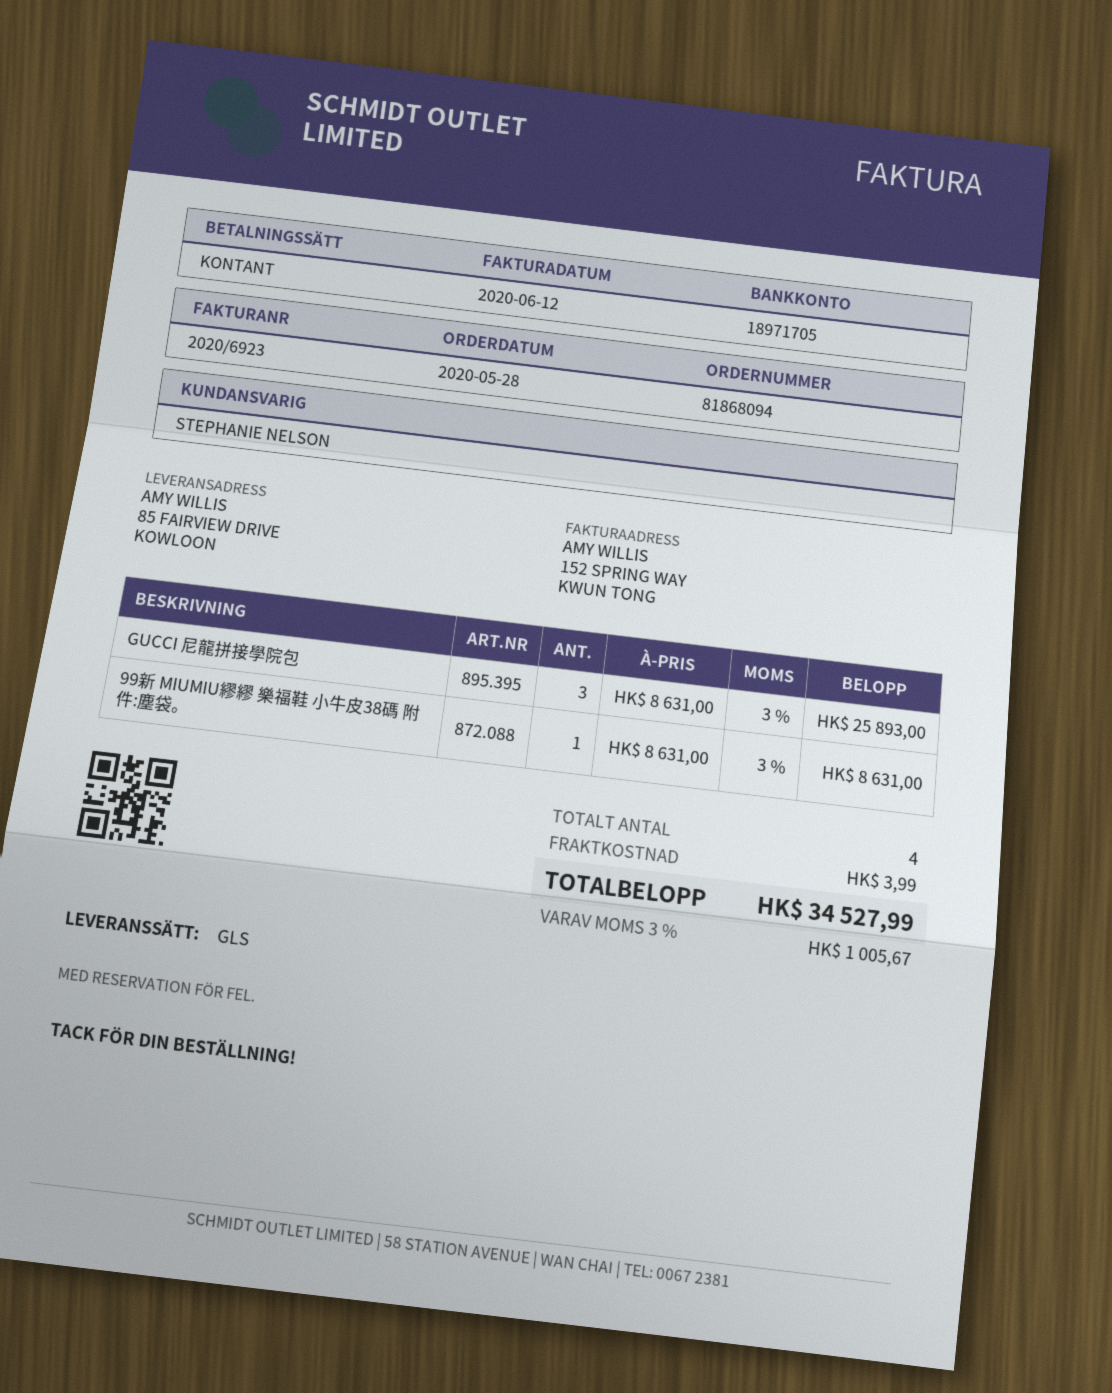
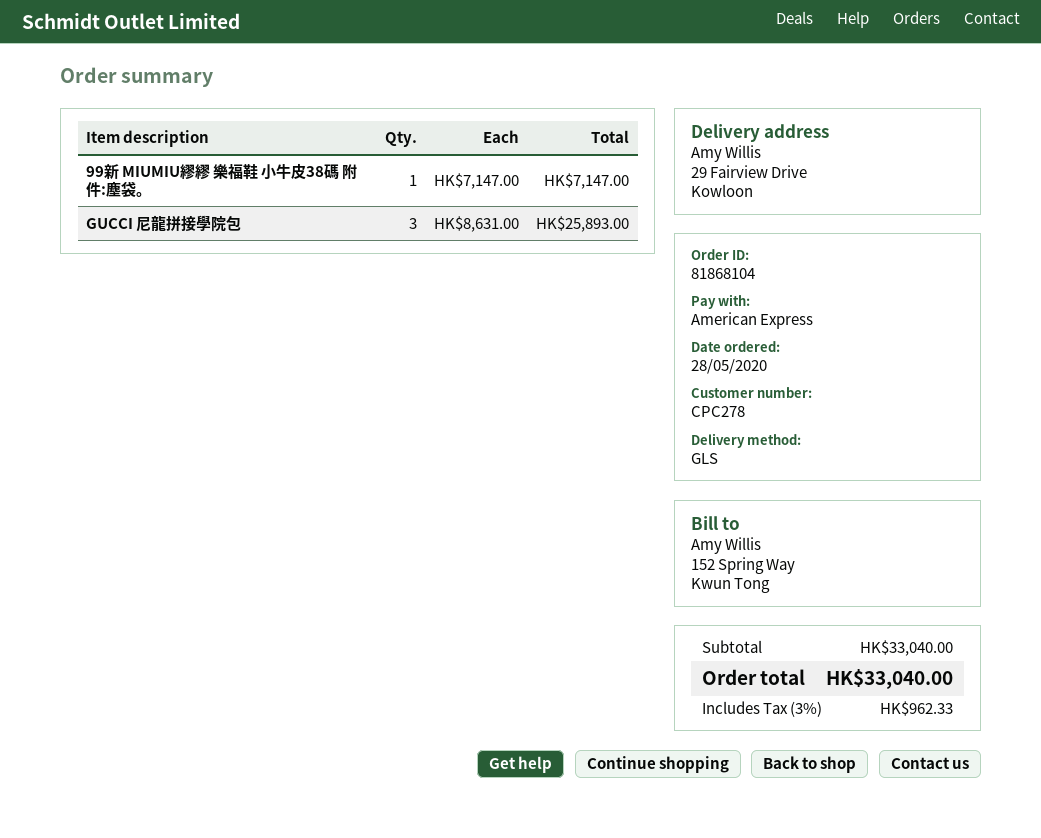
order number: 81868094 -> 81868104
payment method: cash -> American Express
ship to: 85 FAIRVIEW DRIVE, KOWLOON -> 29 Fairview Drive, Kowloon
99新 MIUMIU繆繆 樂福鞋 小牛皮38碼 附件:塵袋。: 1 x 8631.00 = 8631.00 -> 1 x 7147.00 = 7147.00
shipping: 3.99 -> none
tax: 3% = 1005.67 -> 3% = 962.33
total: 34527.99 -> 33040.00

